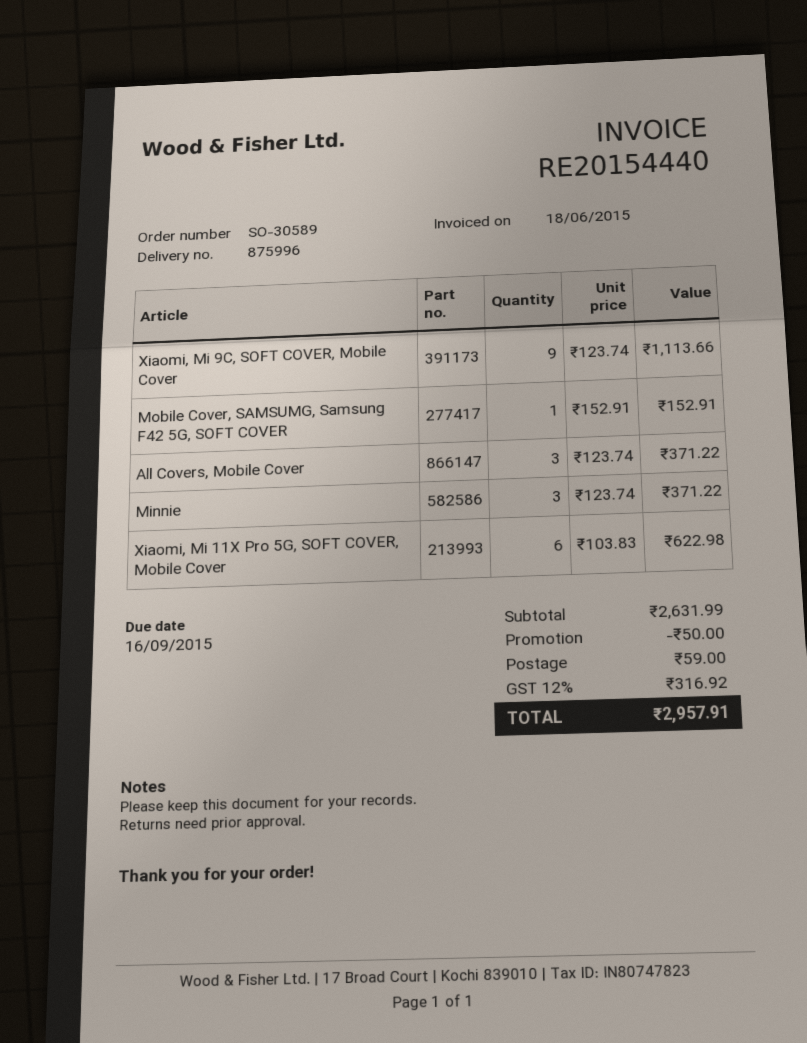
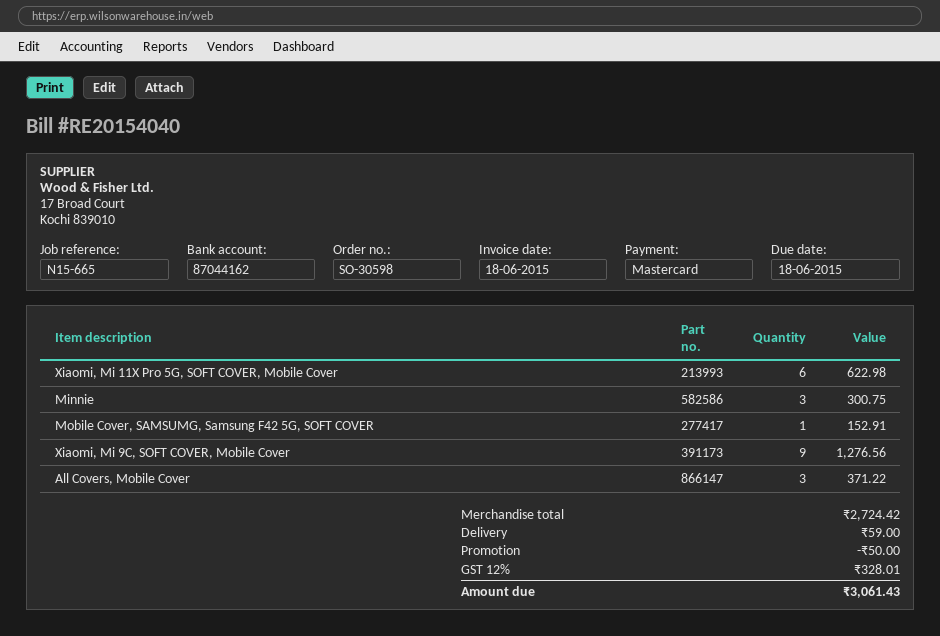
order number: SO-30589 -> SO-30598
invoice number: RE20154440 -> RE20154040
due date: 2015-09-16 -> 2015-06-18
Xiaomi, Mi 9C, SOFT COVER, Mobile Cover: 9 for 1113.66 -> 9 for 1276.56
Minnie: 3 for 371.22 -> 3 for 300.75
subtotal: 2631.99 -> 2724.42
tax: 12% = 316.92 -> 12% = 328.01
total: 2957.91 -> 3061.43

